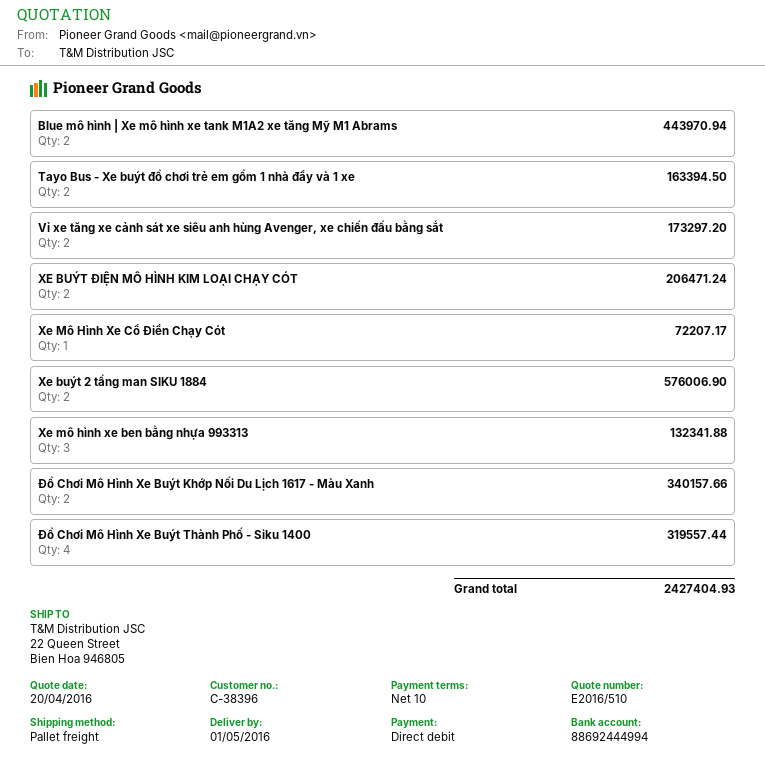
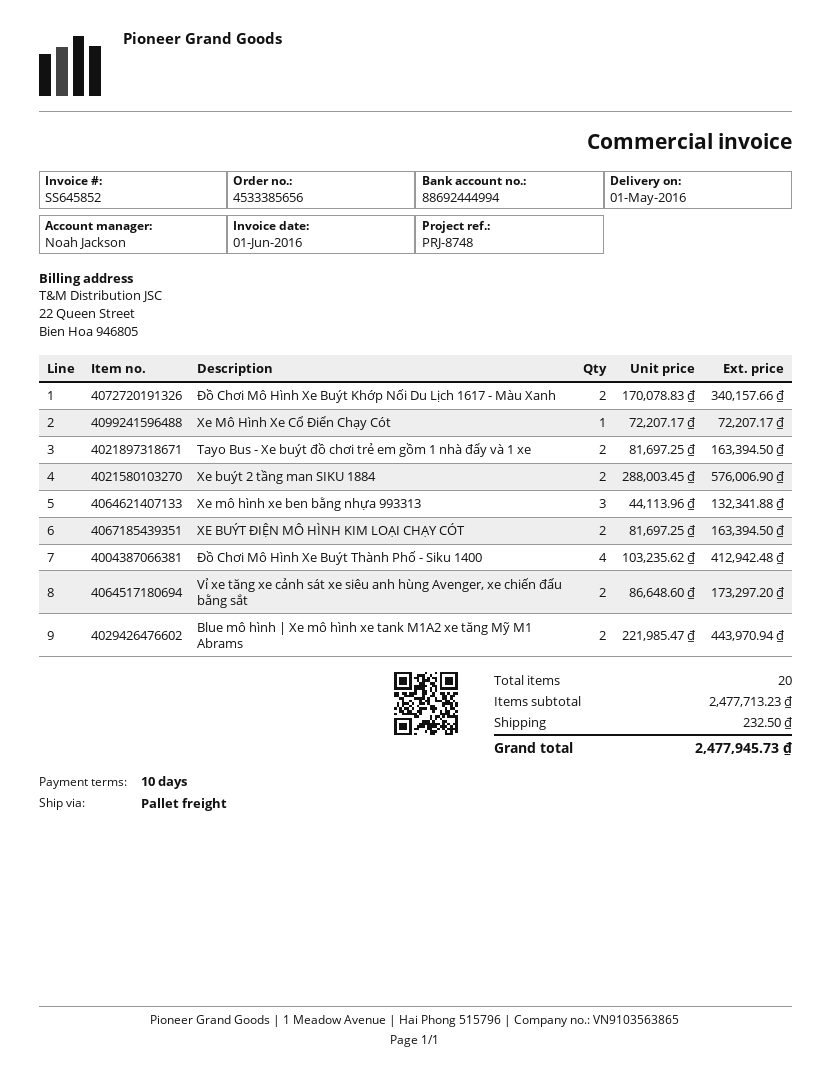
XE BUÝT ĐIỆN MÔ HÌNH KIM LOẠI CHẠY CÓT: 2 for 206471.24 -> 2 for 163394.50
Đồ Chơi Mô Hình Xe Buýt Thành Phố - Siku 1400: 4 for 319557.44 -> 4 for 412942.48
shipping: none -> 232.50
total: 2427404.93 -> 2477945.73

